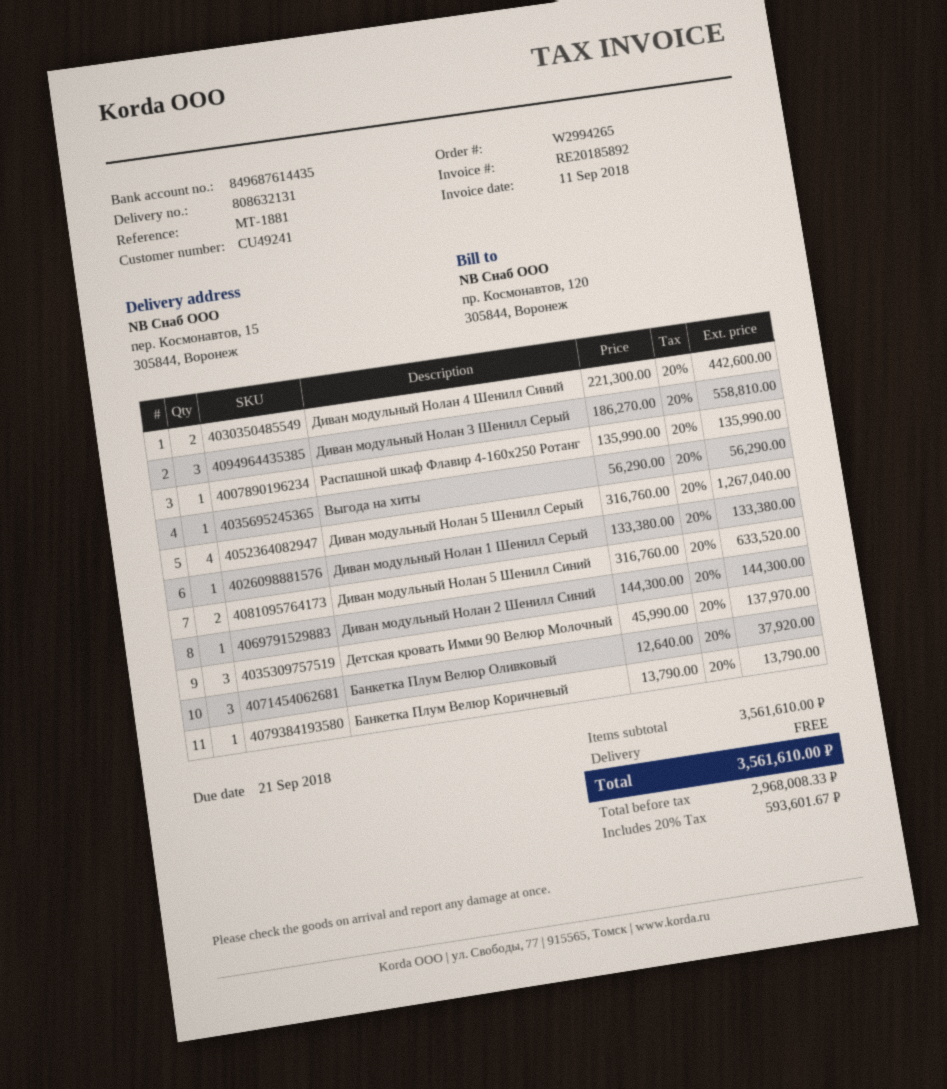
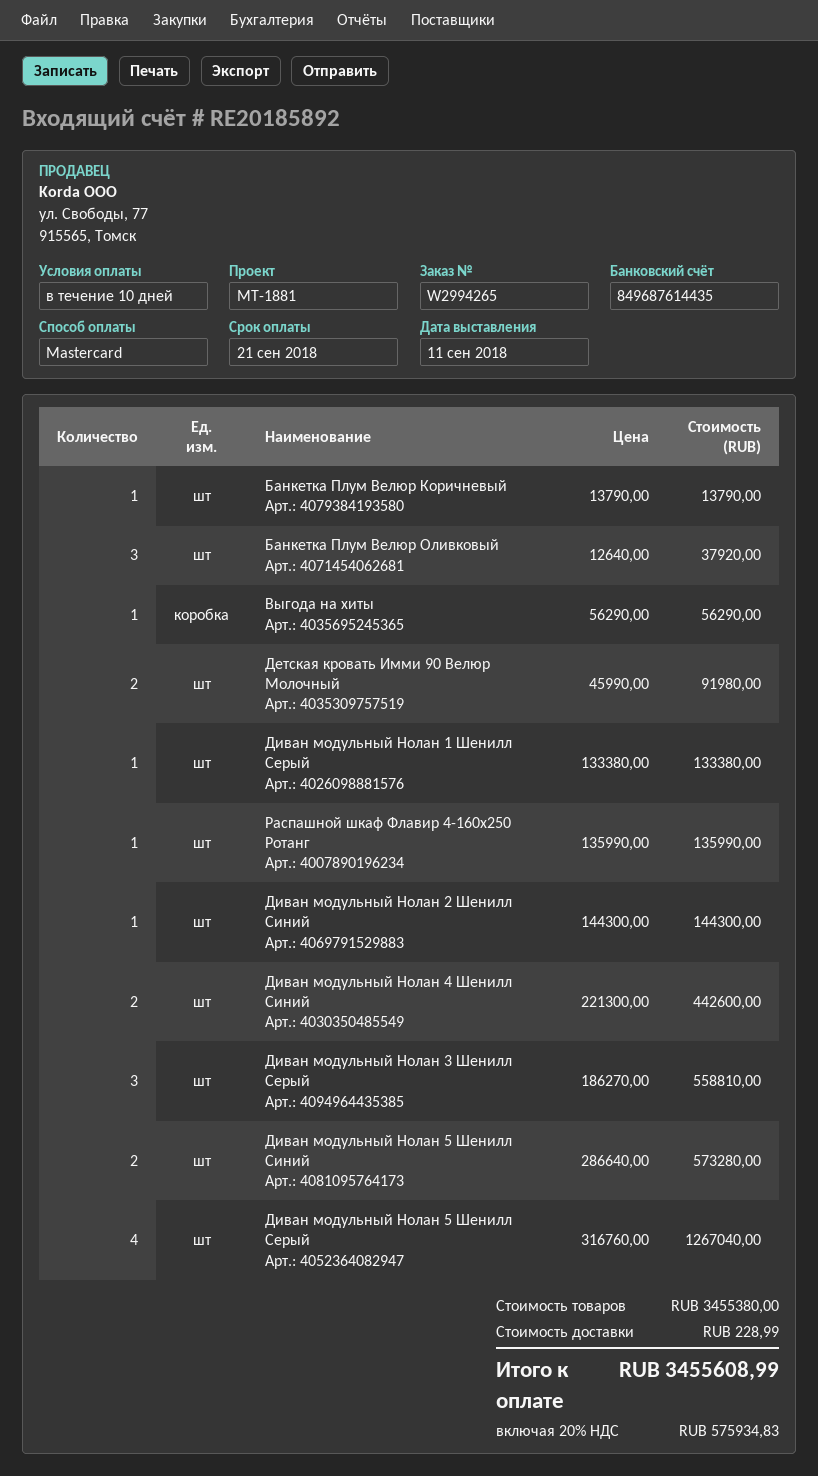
Диван модульный Нолан 5 Шенилл Синий: 2 x 316760.00 = 633520.00 -> 2 x 286640.00 = 573280.00
Детская кровать Имми 90 Велюр Молочный: 3 x 45990.00 = 137970.00 -> 2 x 45990.00 = 91980.00
subtotal: 3561610.00 -> 3455380.00
shipping: 0.00 -> 228.99
tax: 20% = 593601.67 -> 20% = 575934.83
total: 3561610.00 -> 3455608.99

